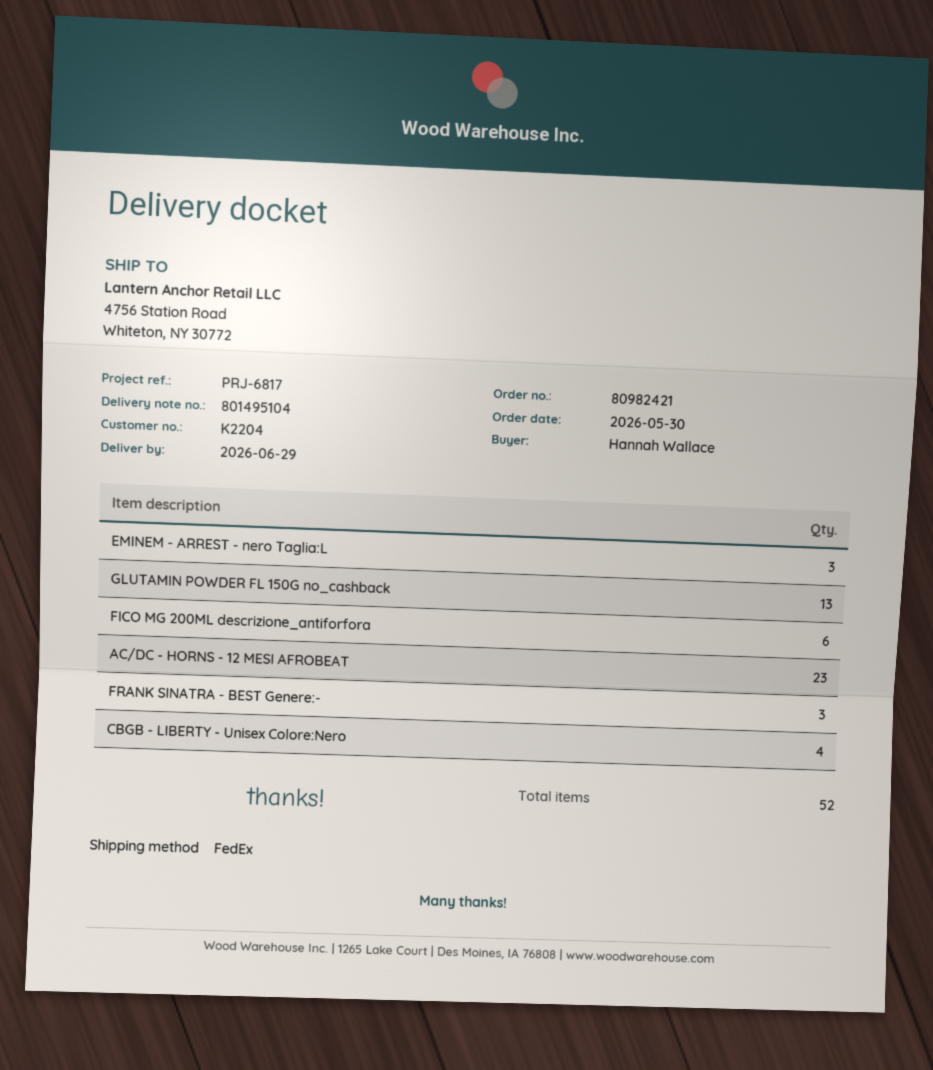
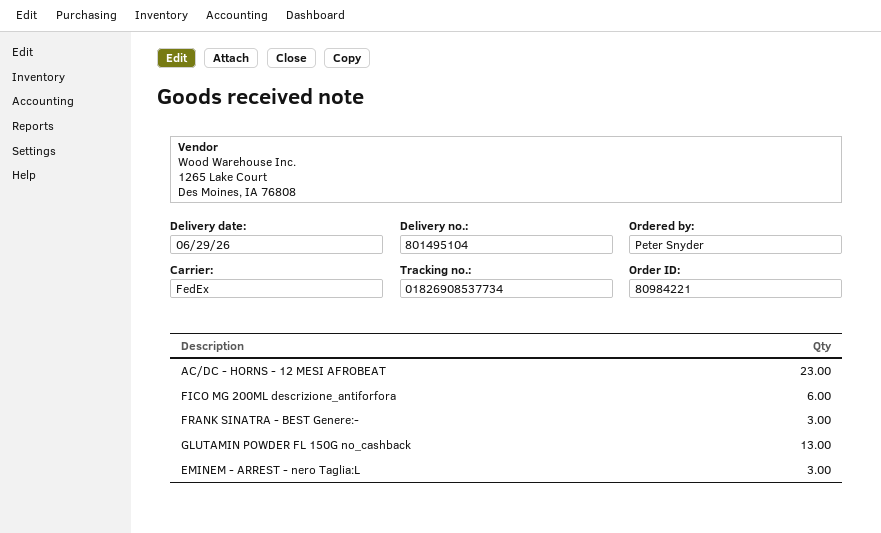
order number: 80982421 -> 80984221
ordered by: Hannah Wallace -> Peter Snyder
CBGB - LIBERTY - Unisex Colore:Nero: 4 -> none

